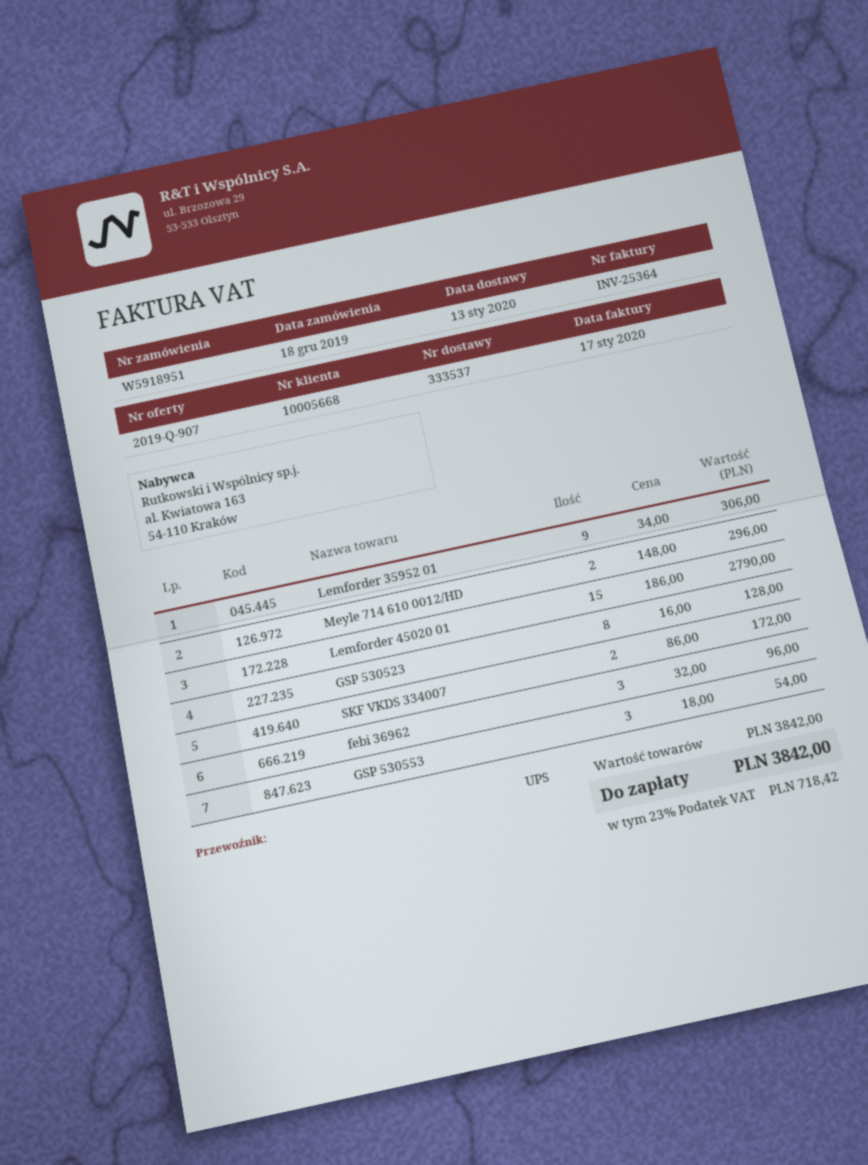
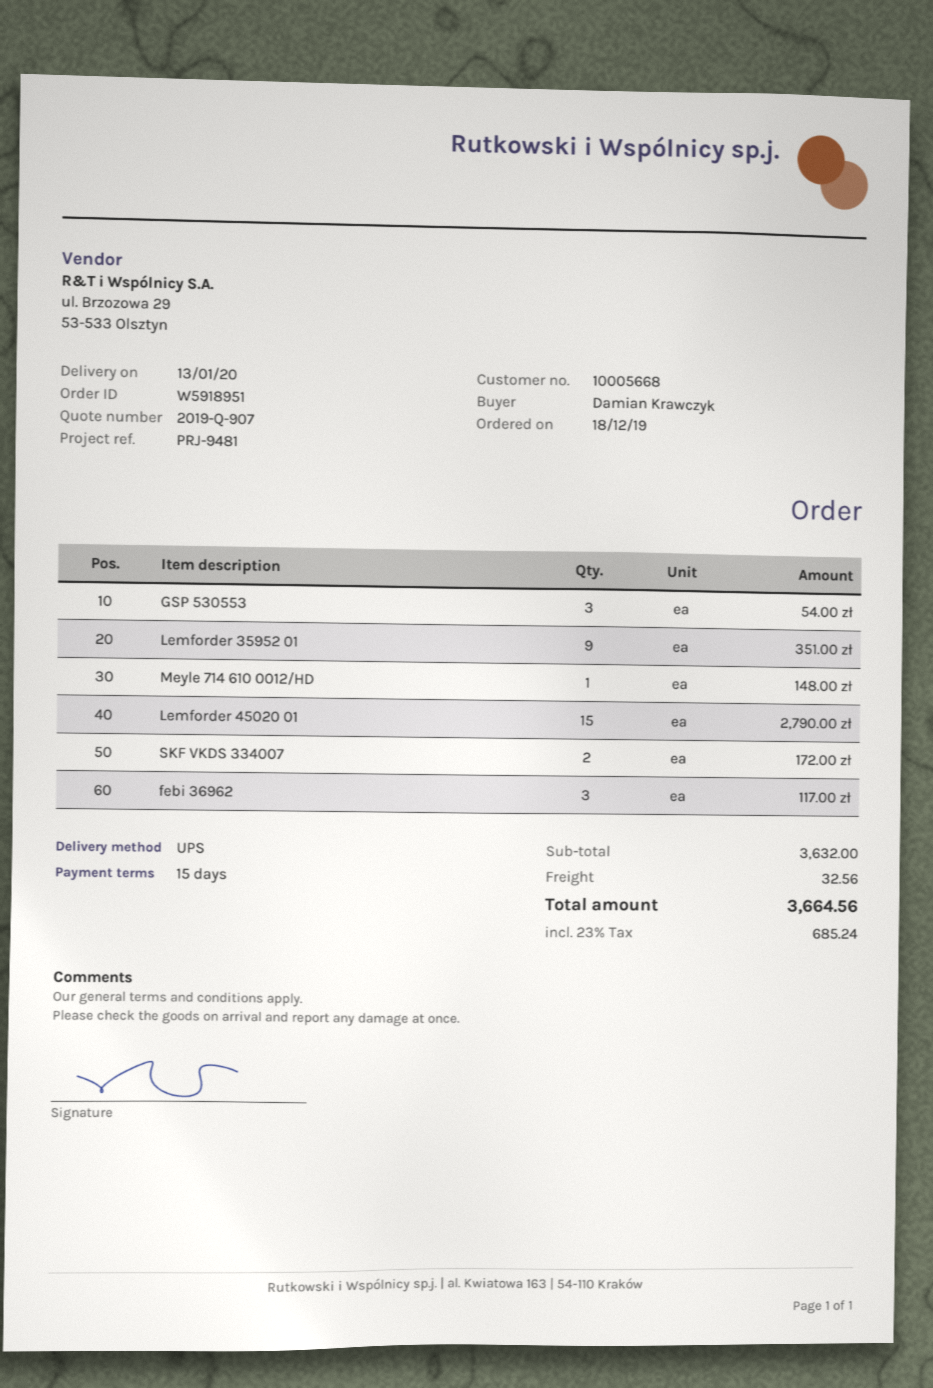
Lemforder 35952 01: 9 for 306.00 -> 9 for 351.00
Meyle 714 610 0012/HD: 2 for 296.00 -> 1 for 148.00
GSP 530523: 8 for 128.00 -> none
febi 36962: 3 for 96.00 -> 3 for 117.00
subtotal: 3842.00 -> 3632.00
shipping: none -> 32.56
tax: 23% = 718.42 -> 23% = 685.24
total: 3842.00 -> 3664.56

